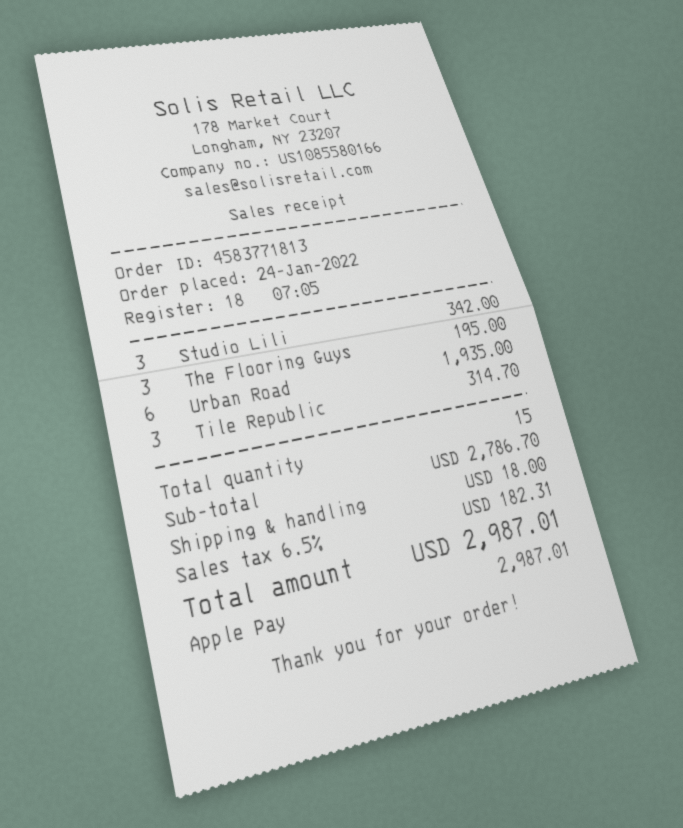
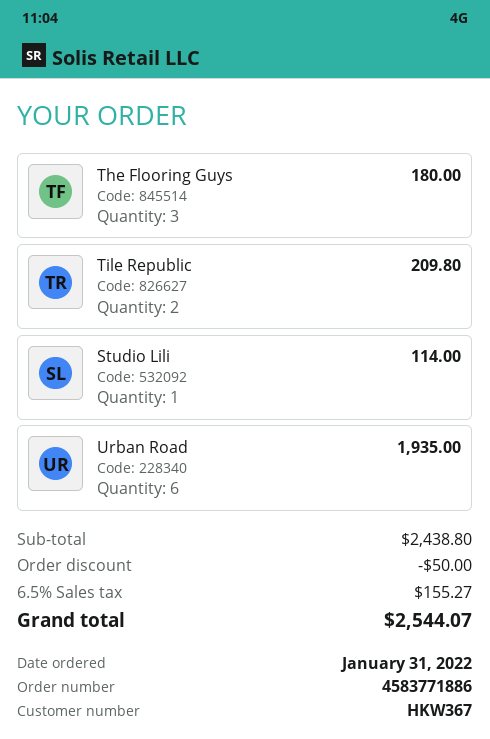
order number: 4583771813 -> 4583771886
order date: 2022-01-24 -> 2022-01-31
Studio Lili: 3 for 342.00 -> 1 for 114.00
The Flooring Guys: 3 for 195.00 -> 3 for 180.00
Tile Republic: 3 for 314.70 -> 2 for 209.80
subtotal: 2786.70 -> 2438.80
discount: none -> 50.00
shipping: 18.00 -> none
tax: 6.5% = 182.31 -> 6.5% = 155.27
total: 2987.01 -> 2544.07

